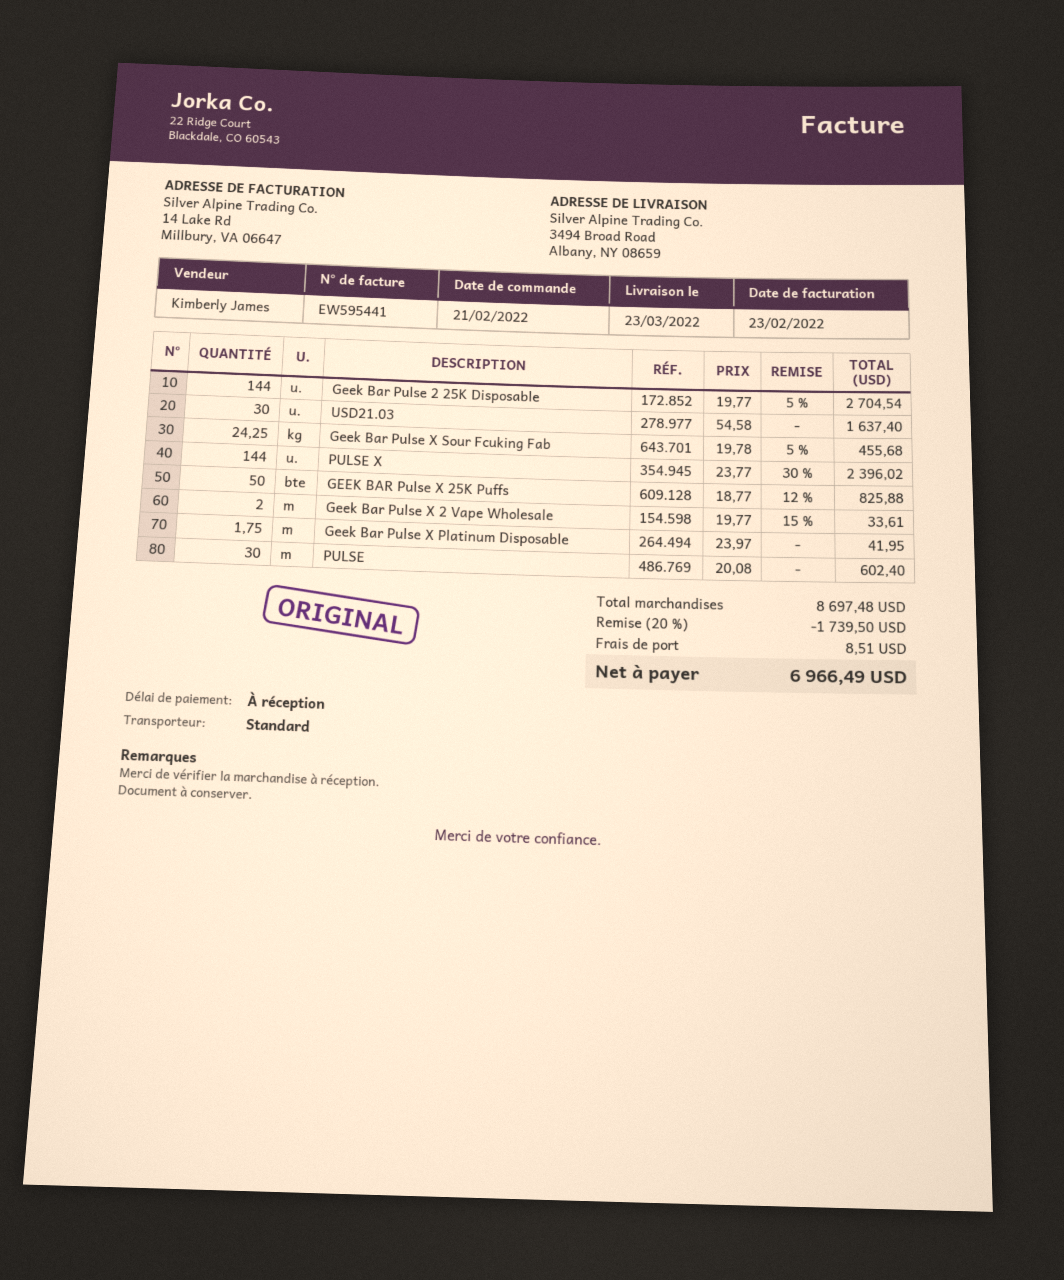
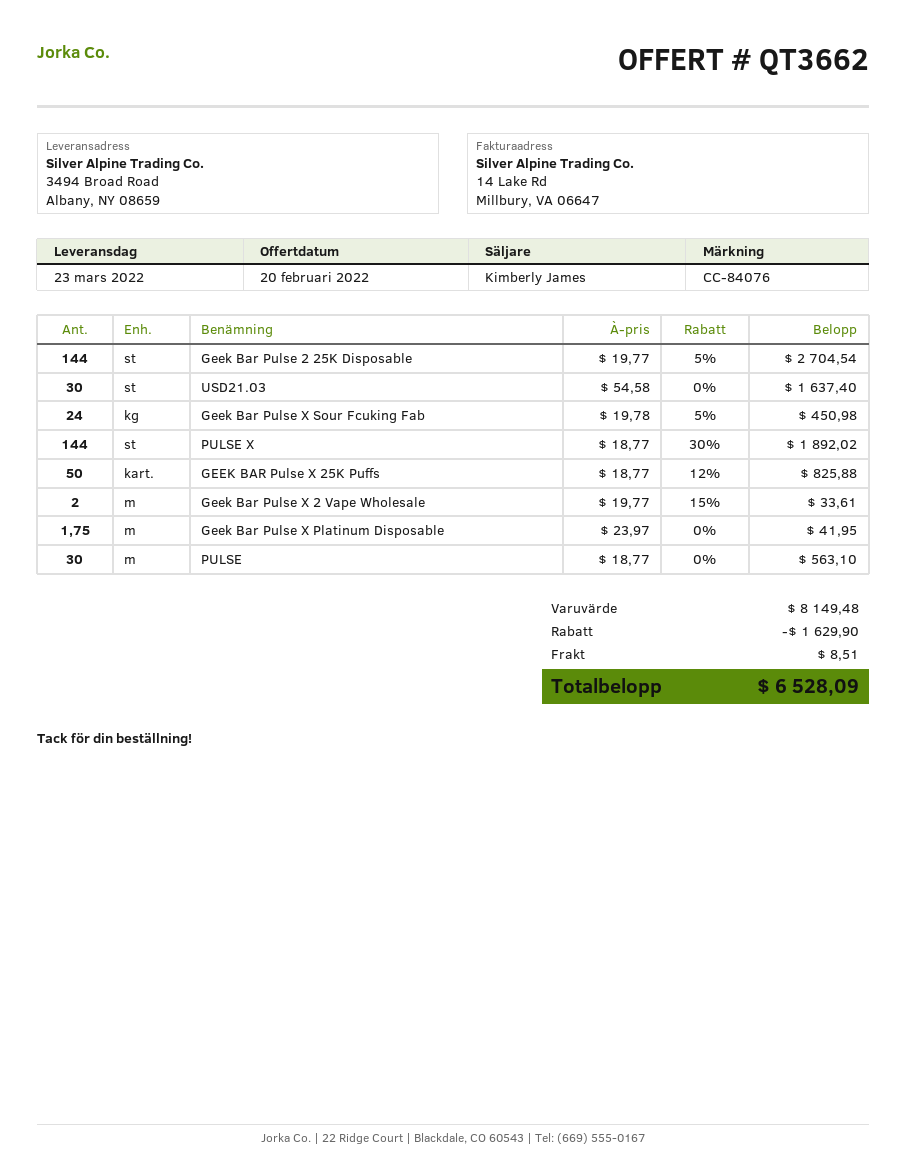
Geek Bar Pulse X Sour Fcuking Fab: 24.25 x 19.78 - 5% = 455.68 -> 24 x 19.78 - 5% = 450.98
PULSE X: 144 x 23.77 - 30% = 2396.02 -> 144 x 18.77 - 30% = 1892.02
PULSE: 30 x 20.08 = 602.40 -> 30 x 18.77 = 563.10
subtotal: 8697.48 -> 8149.48
discount: 1739.50 -> 1629.90
total: 6966.49 -> 6528.09

